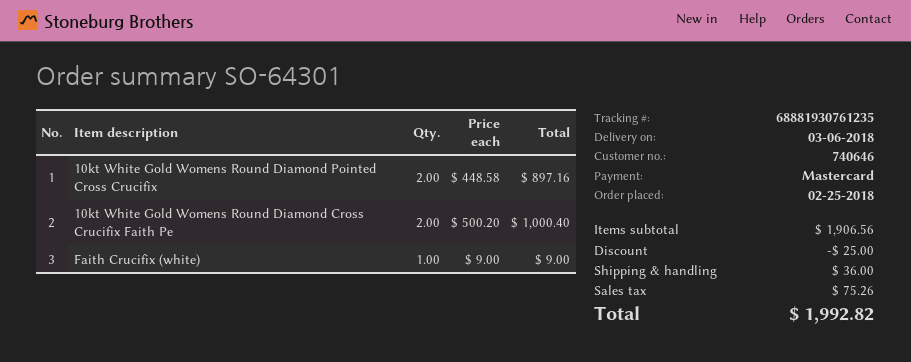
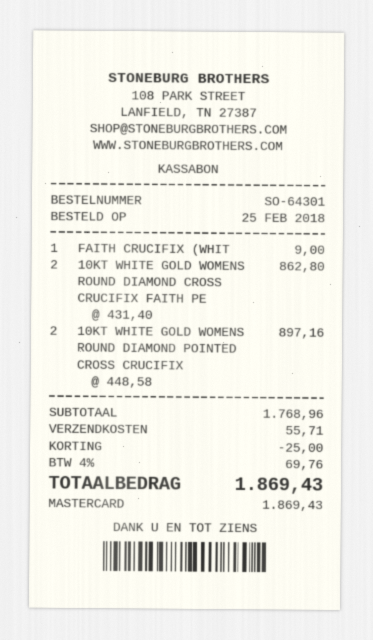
10kt White Gold Womens Round Diamond Cross Crucifix Faith Pe: 2 x 500.20 = 1000.40 -> 2 x 431.40 = 862.80
subtotal: 1906.56 -> 1768.96
shipping: 36.00 -> 55.71
tax: 75.26 -> 69.76
total: 1992.82 -> 1869.43

